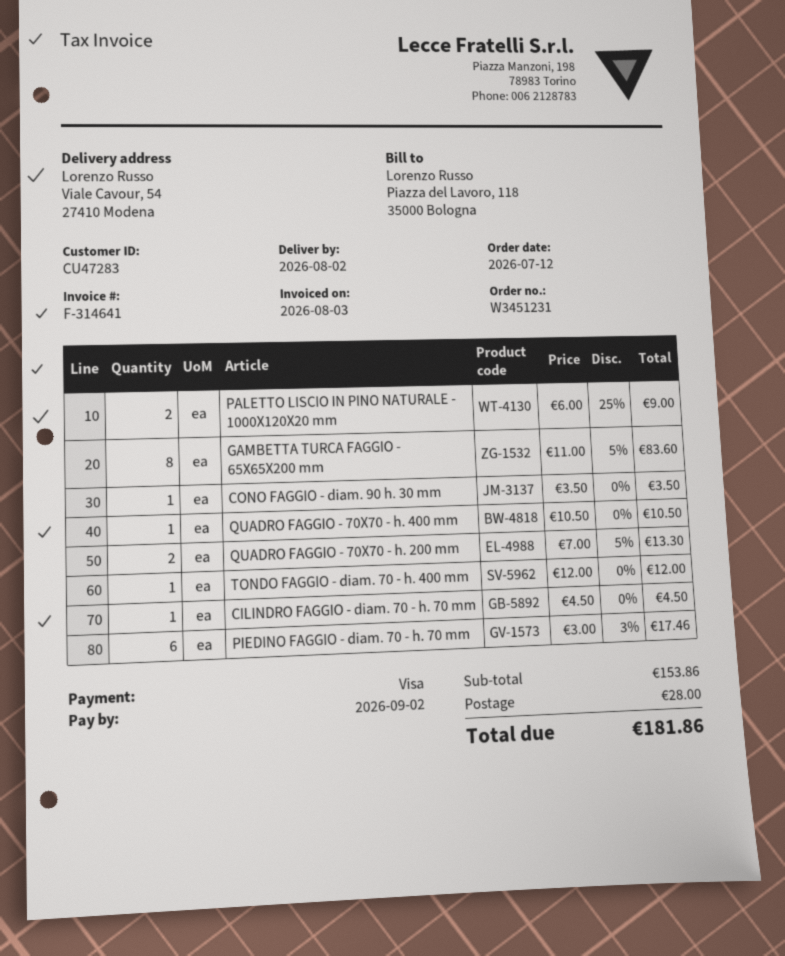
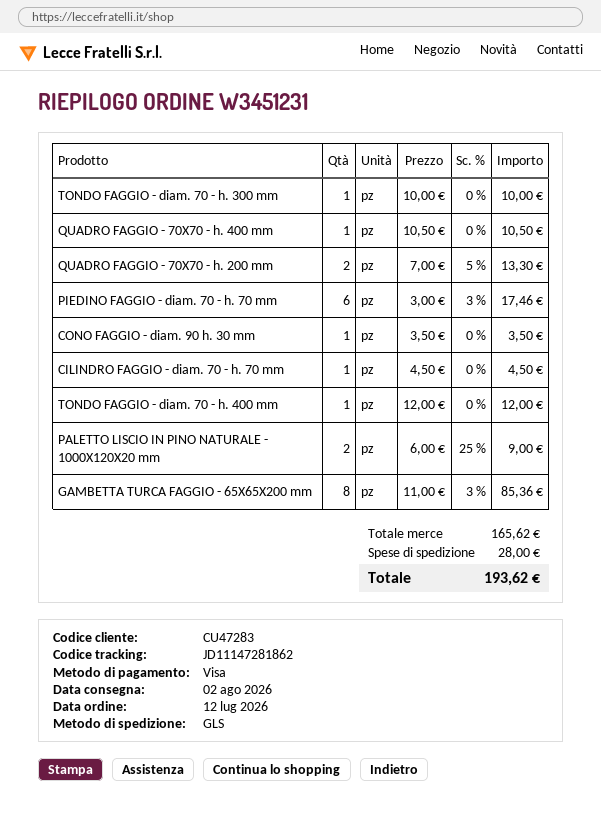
GAMBETTA TURCA FAGGIO - 65X65X200 mm: 8 x 11.00 - 5% = 83.60 -> 8 x 11.00 - 3% = 85.36
TONDO FAGGIO - diam. 70 - h. 300 mm: none -> 1 x 10.00 = 10.00
subtotal: 153.86 -> 165.62
total: 181.86 -> 193.62

